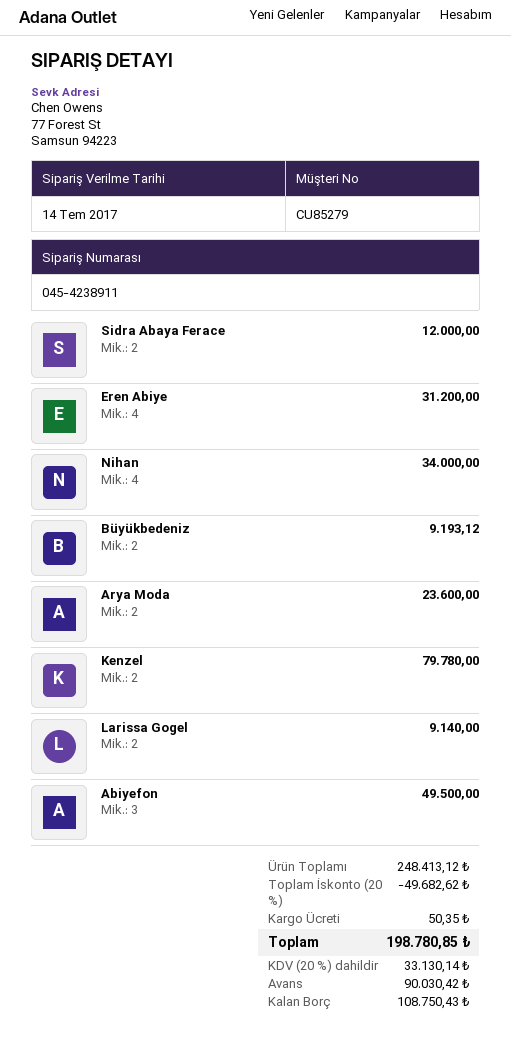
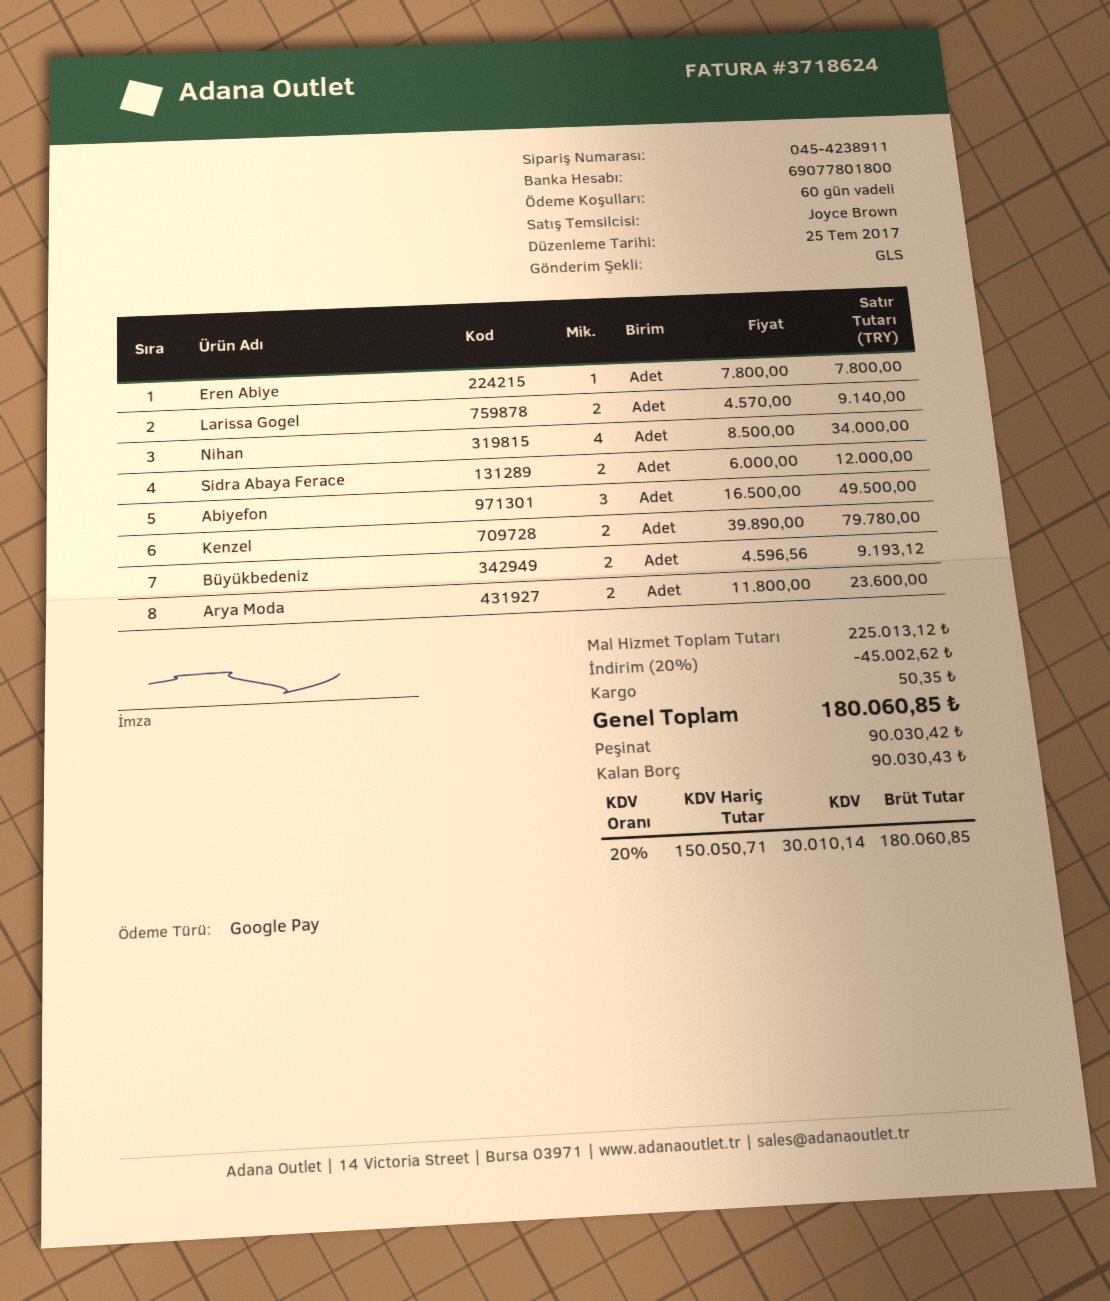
Eren Abiye: 4 for 31200.00 -> 1 for 7800.00
subtotal: 248413.12 -> 225013.12
discount: 20% = 49682.62 -> 20% = 45002.62
tax: 20% = 33130.14 -> 20% = 30010.14
total: 198780.85 -> 180060.85
balance: 108750.43 -> 90030.43

